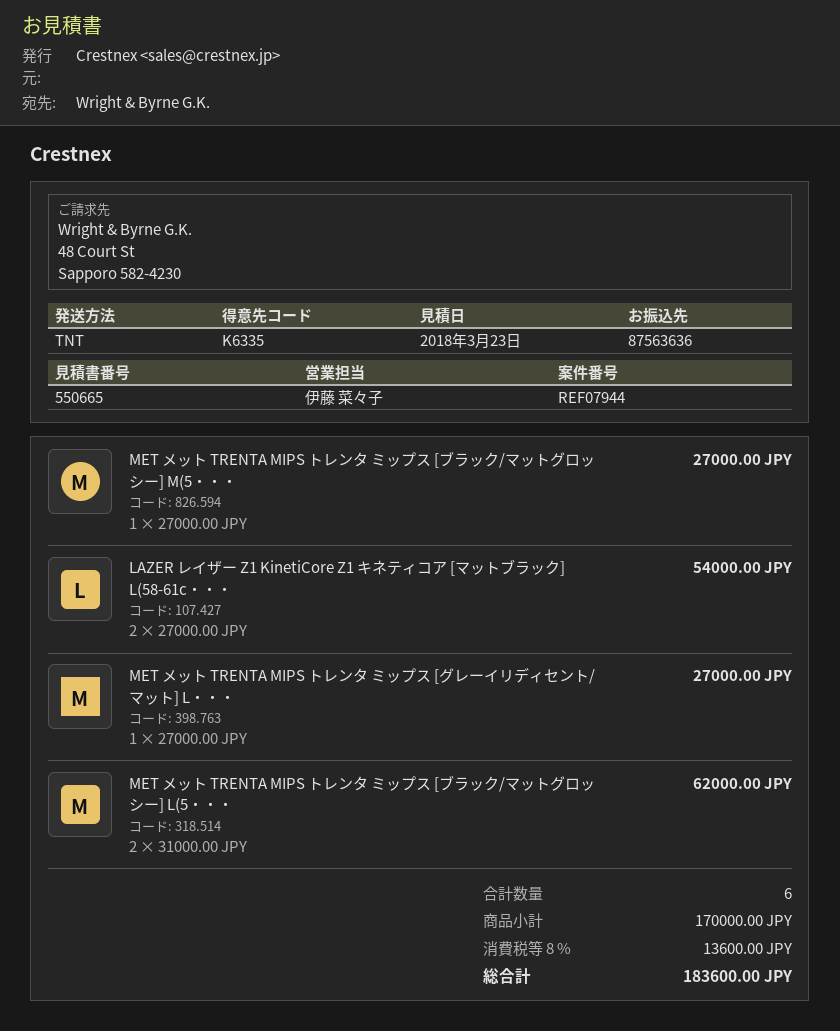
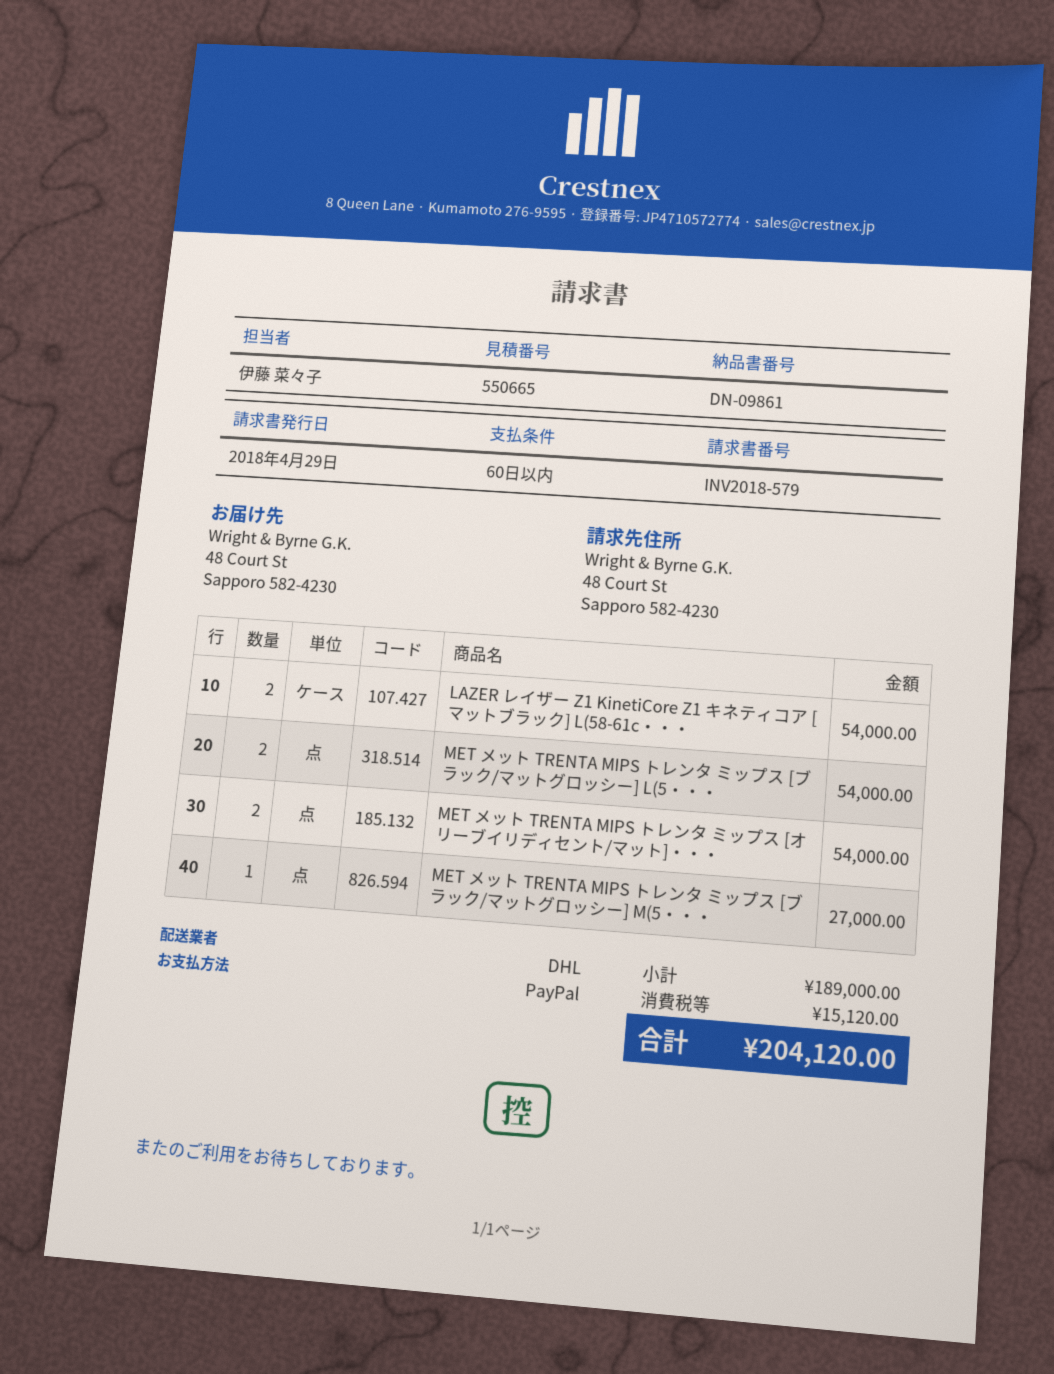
shipping method: TNT -> DHL
MET メット TRENTA MIPS トレンタ ミップス [グレーイリディセント/マット] L・・・: 1 for 27000.00 -> none
MET メット TRENTA MIPS トレンタ ミップス [ブラック/マットグロッシー] L(5・・・: 2 for 62000.00 -> 2 for 54000.00
MET メット TRENTA MIPS トレンタ ミップス [オリーブイリディセント/マット]・・・: none -> 2 for 54000.00
subtotal: 170000.00 -> 189000.00
tax: 13600.00 -> 15120.00
total: 183600.00 -> 204120.00

